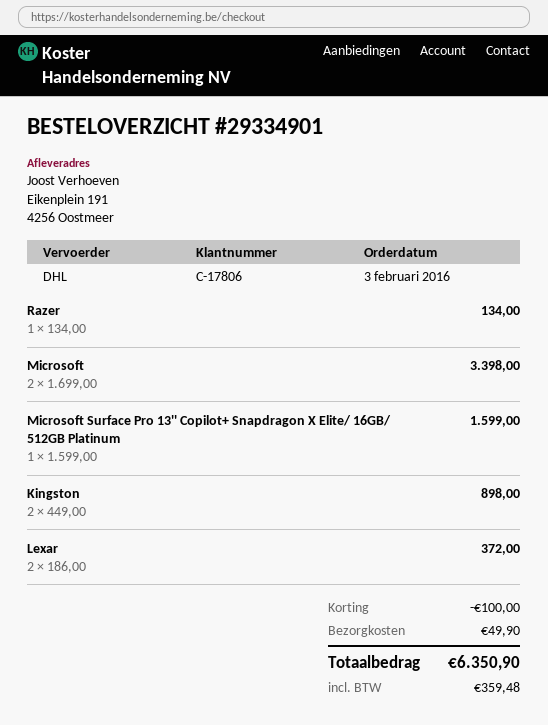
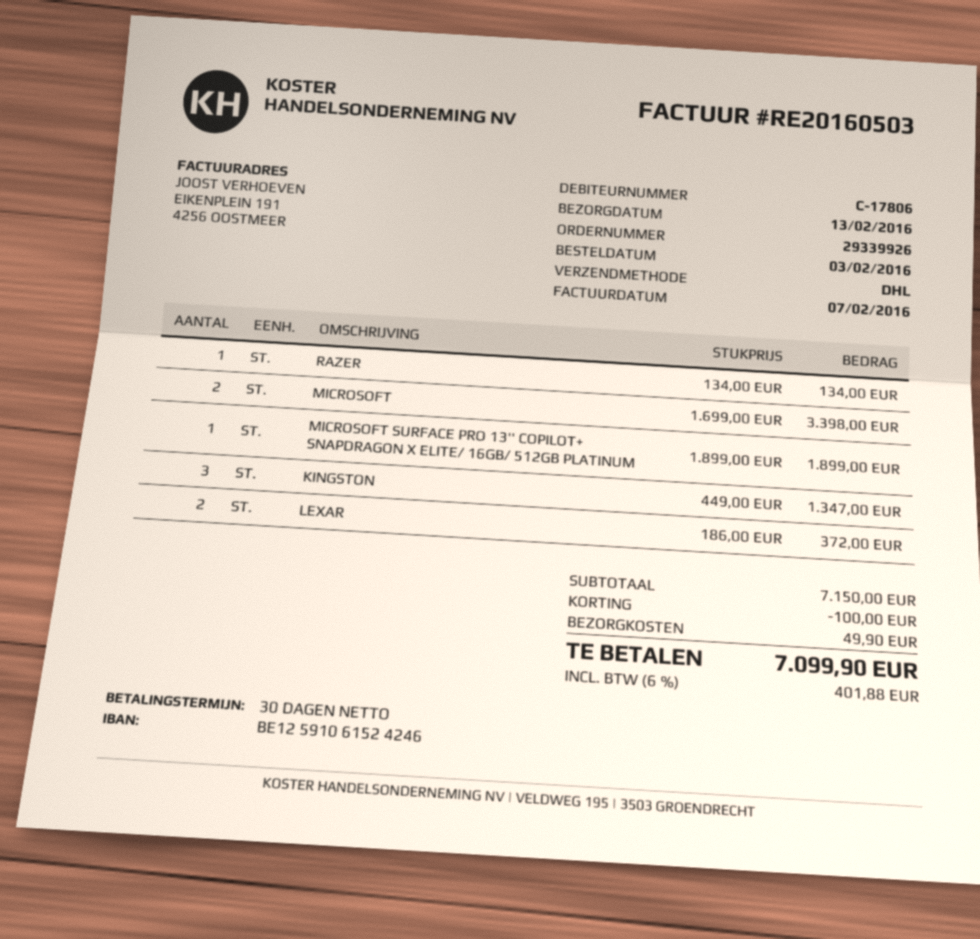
order number: 29334901 -> 29339926
Microsoft Surface Pro 13'' Copilot+ Snapdragon X Elite/ 16GB/ 512GB Platinum: 1 x 1599.00 = 1599.00 -> 1 x 1899.00 = 1899.00
Kingston: 2 x 449.00 = 898.00 -> 3 x 449.00 = 1347.00
tax: 359.48 -> 401.88
total: 6350.90 -> 7099.90

